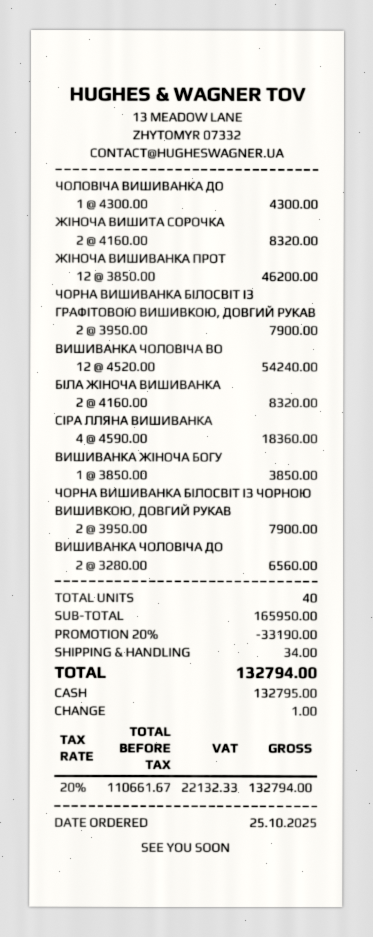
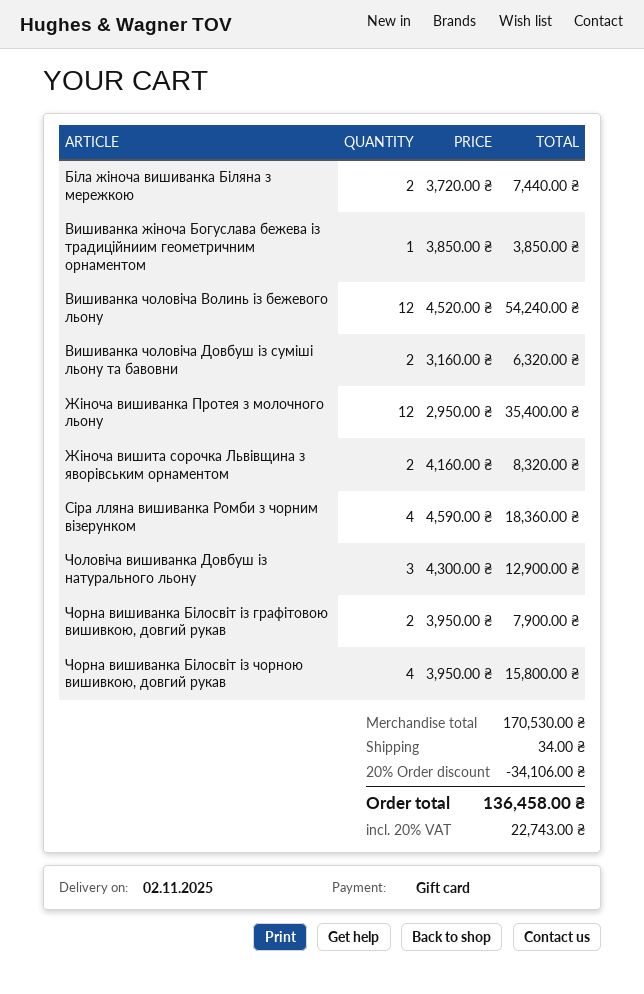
payment method: cash -> gift card
ЧОЛОВІЧА ВИШИВАНКА ДО: 1 x 4300.00 = 4300.00 -> 3 x 4300.00 = 12900.00
ЖІНОЧА ВИШИВАНКА ПРОТ: 12 x 3850.00 = 46200.00 -> 12 x 2950.00 = 35400.00
БІЛА ЖІНОЧА ВИШИВАНКА: 2 x 4160.00 = 8320.00 -> 2 x 3720.00 = 7440.00
ЧОРНА ВИШИВАНКА БІЛОСВІТ ІЗ ЧОРНОЮ ВИШИВКОЮ, ДОВГИЙ РУКАВ: 2 x 3950.00 = 7900.00 -> 4 x 3950.00 = 15800.00
ВИШИВАНКА ЧОЛОВІЧА ДО: 2 x 3280.00 = 6560.00 -> 2 x 3160.00 = 6320.00
subtotal: 165950.00 -> 170530.00
discount: 20% = 33190.00 -> 20% = 34106.00
tax: 20% = 22132.33 -> 20% = 22743.00
total: 132794.00 -> 136458.00

